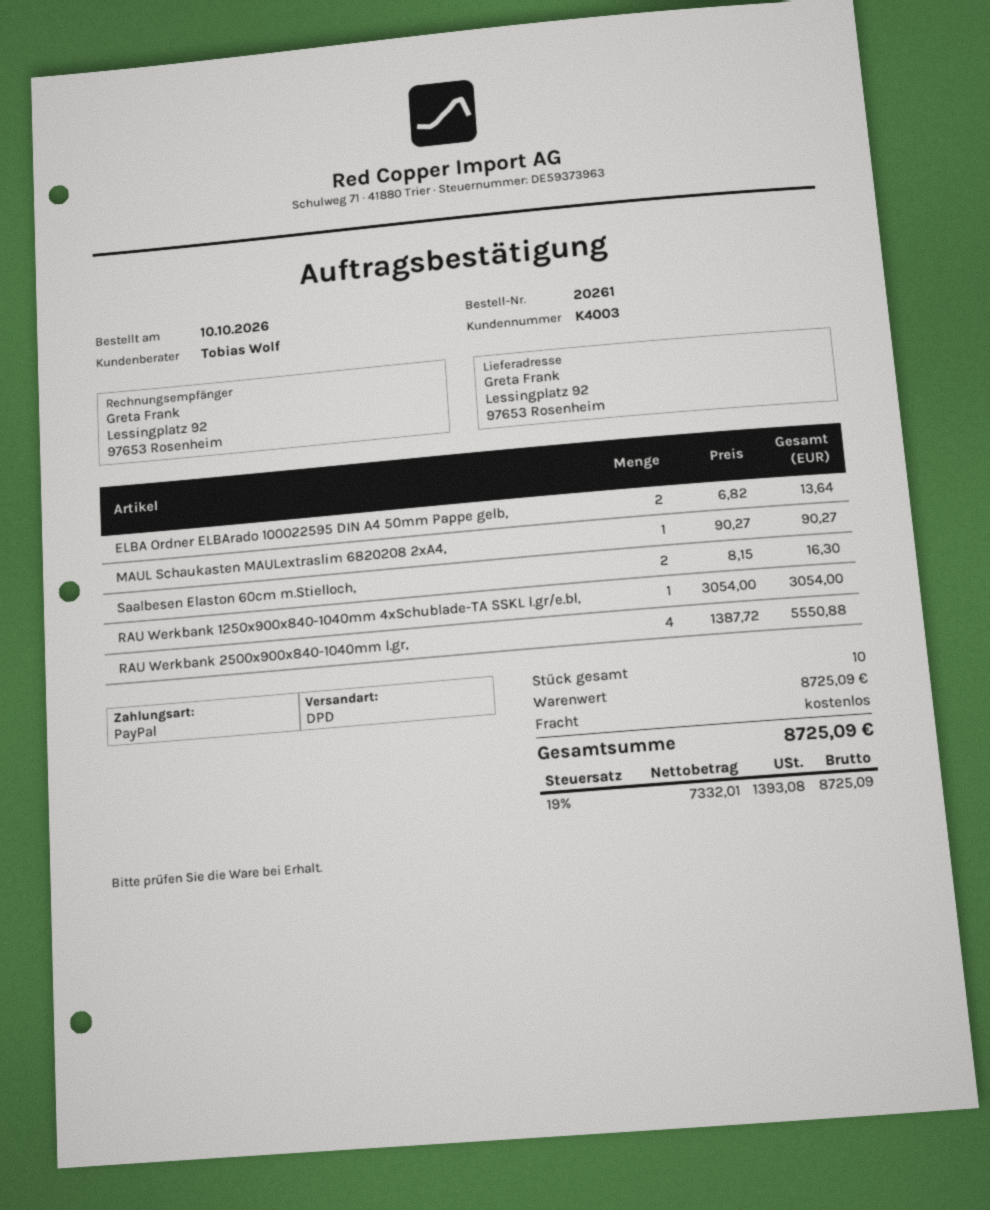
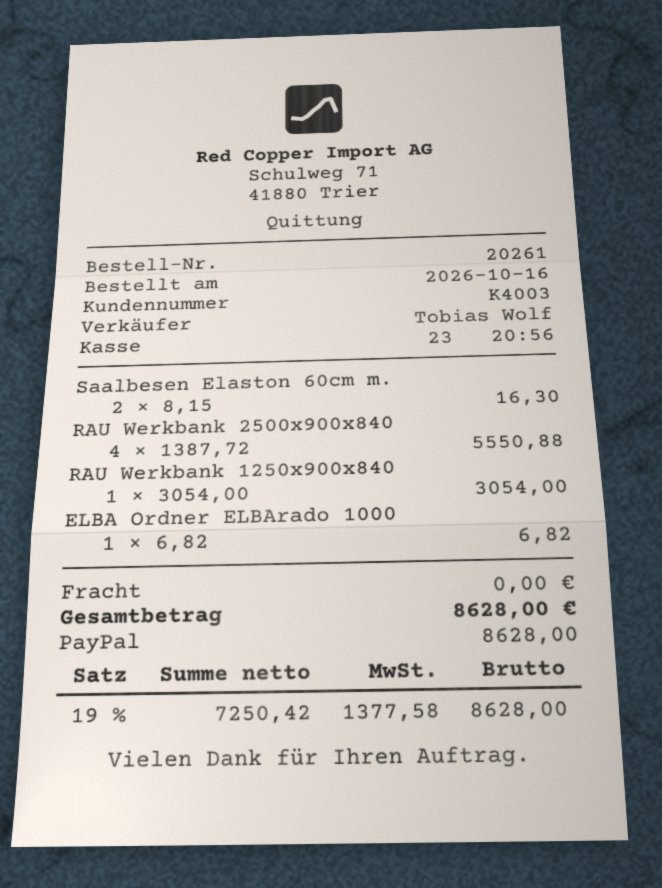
order date: 2026-10-10 -> 2026-10-16
ELBA Ordner ELBArado 100022595 DIN A4 50mm Pappe gelb,: 2 x 6.82 = 13.64 -> 1 x 6.82 = 6.82
MAUL Schaukasten MAULextraslim 6820208 2xA4,: 1 x 90.27 = 90.27 -> none
net: 7332.01 -> 7250.42
tax: 19% = 1393.08 -> 19% = 1377.58
total: 8725.09 -> 8628.00

